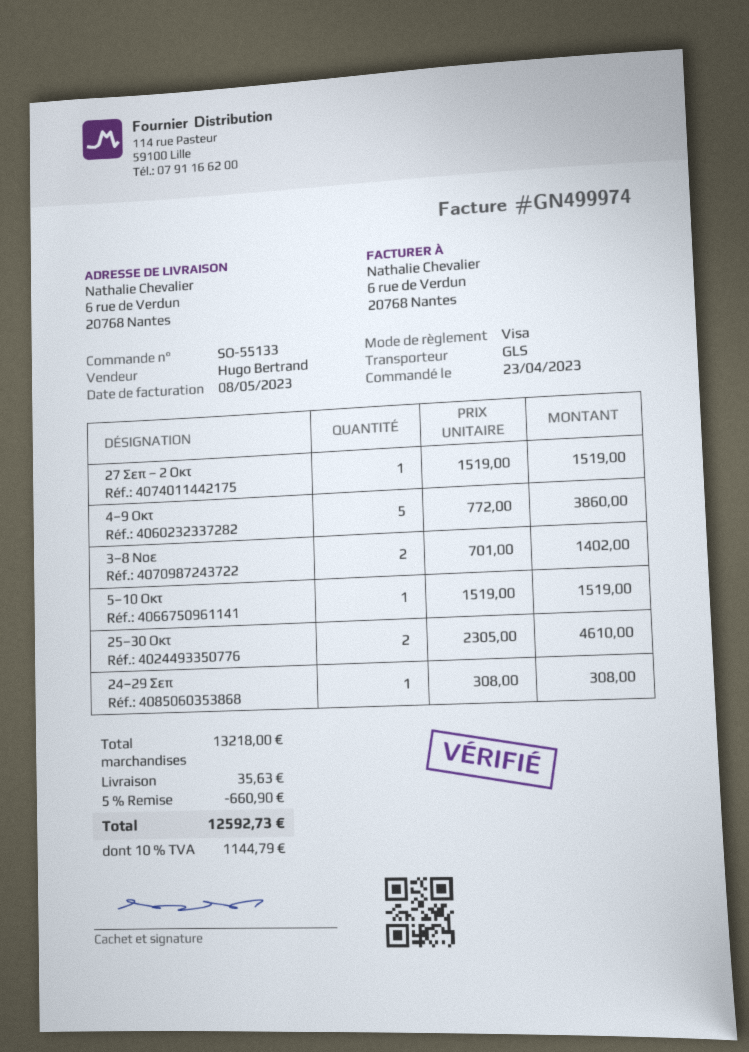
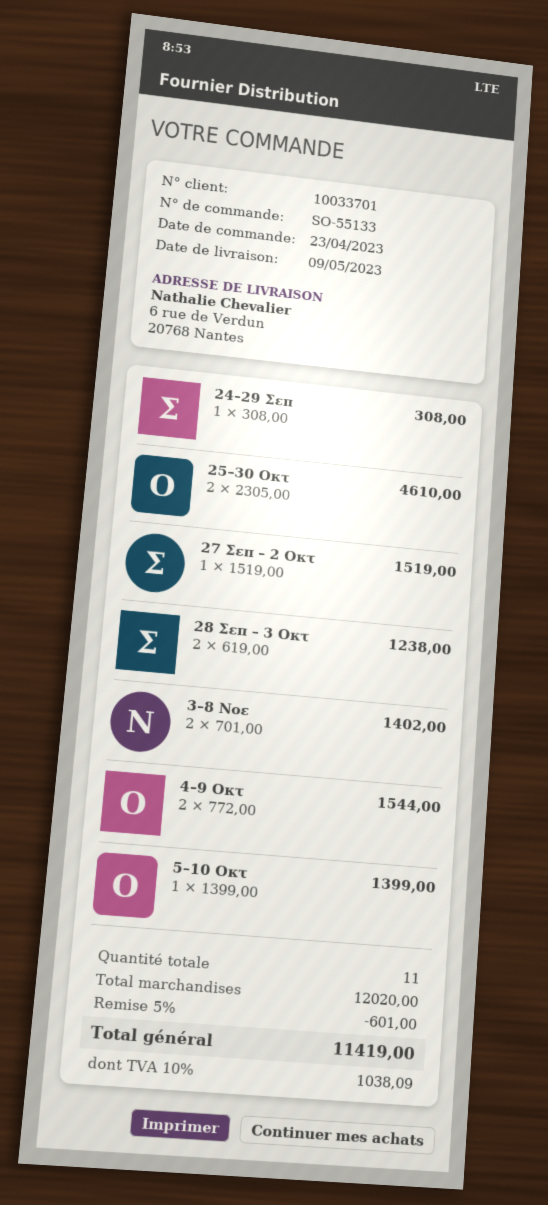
4–9 Οκτ: 5 x 772.00 = 3860.00 -> 2 x 772.00 = 1544.00
5–10 Οκτ: 1 x 1519.00 = 1519.00 -> 1 x 1399.00 = 1399.00
28 Σεπ – 3 Οκτ: none -> 2 x 619.00 = 1238.00
subtotal: 13218.00 -> 12020.00
discount: 5% = 660.90 -> 5% = 601.00
shipping: 35.63 -> none
tax: 10% = 1144.79 -> 10% = 1038.09
total: 12592.73 -> 11419.00

